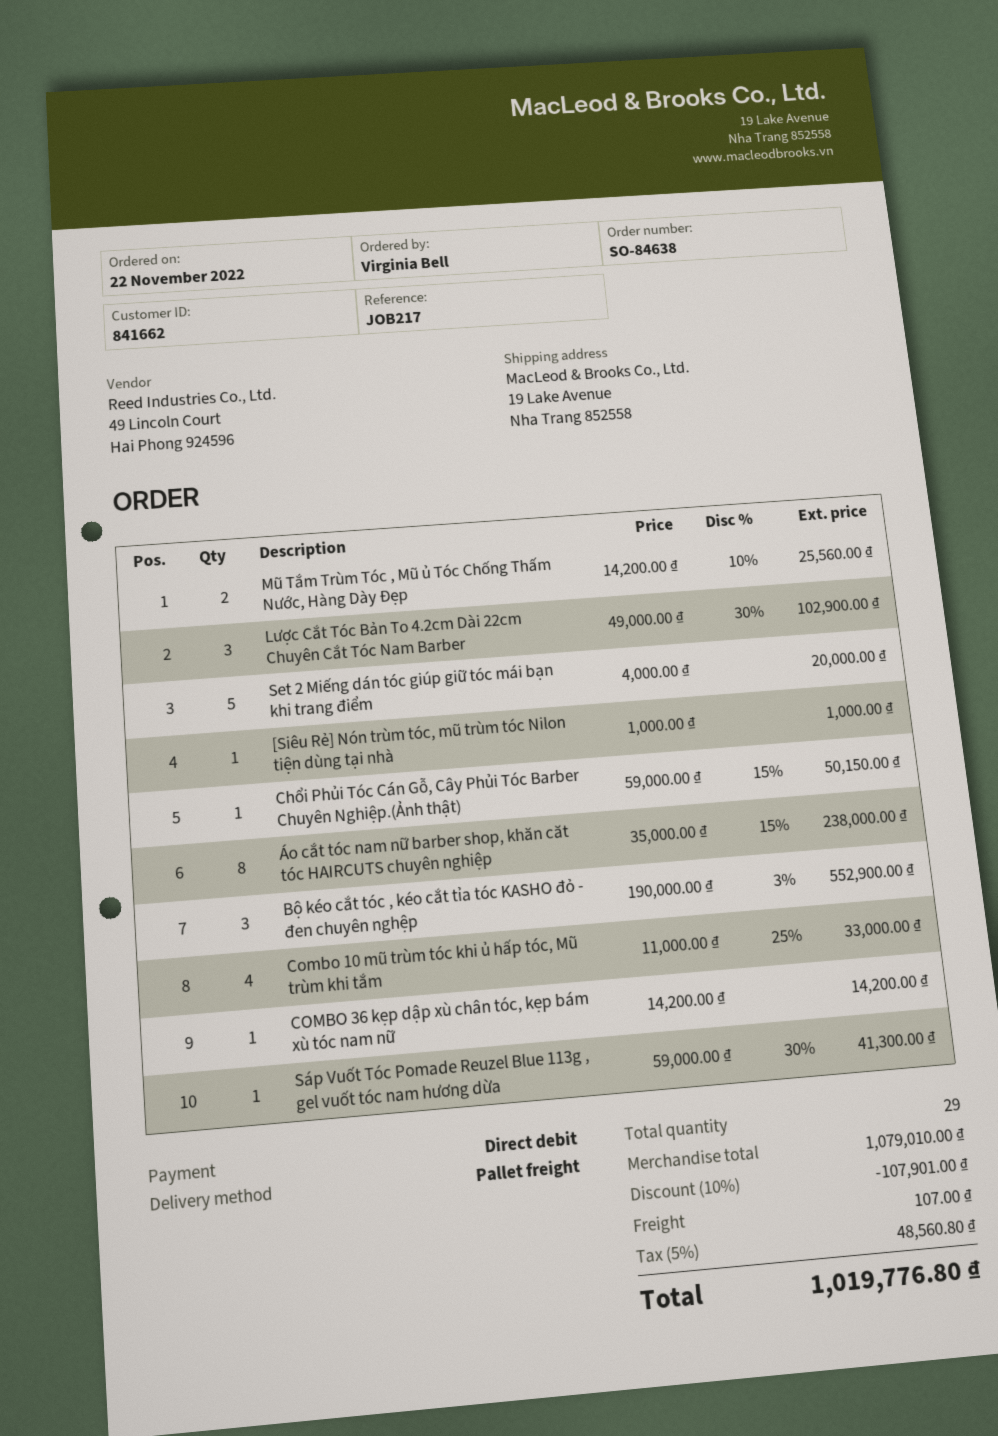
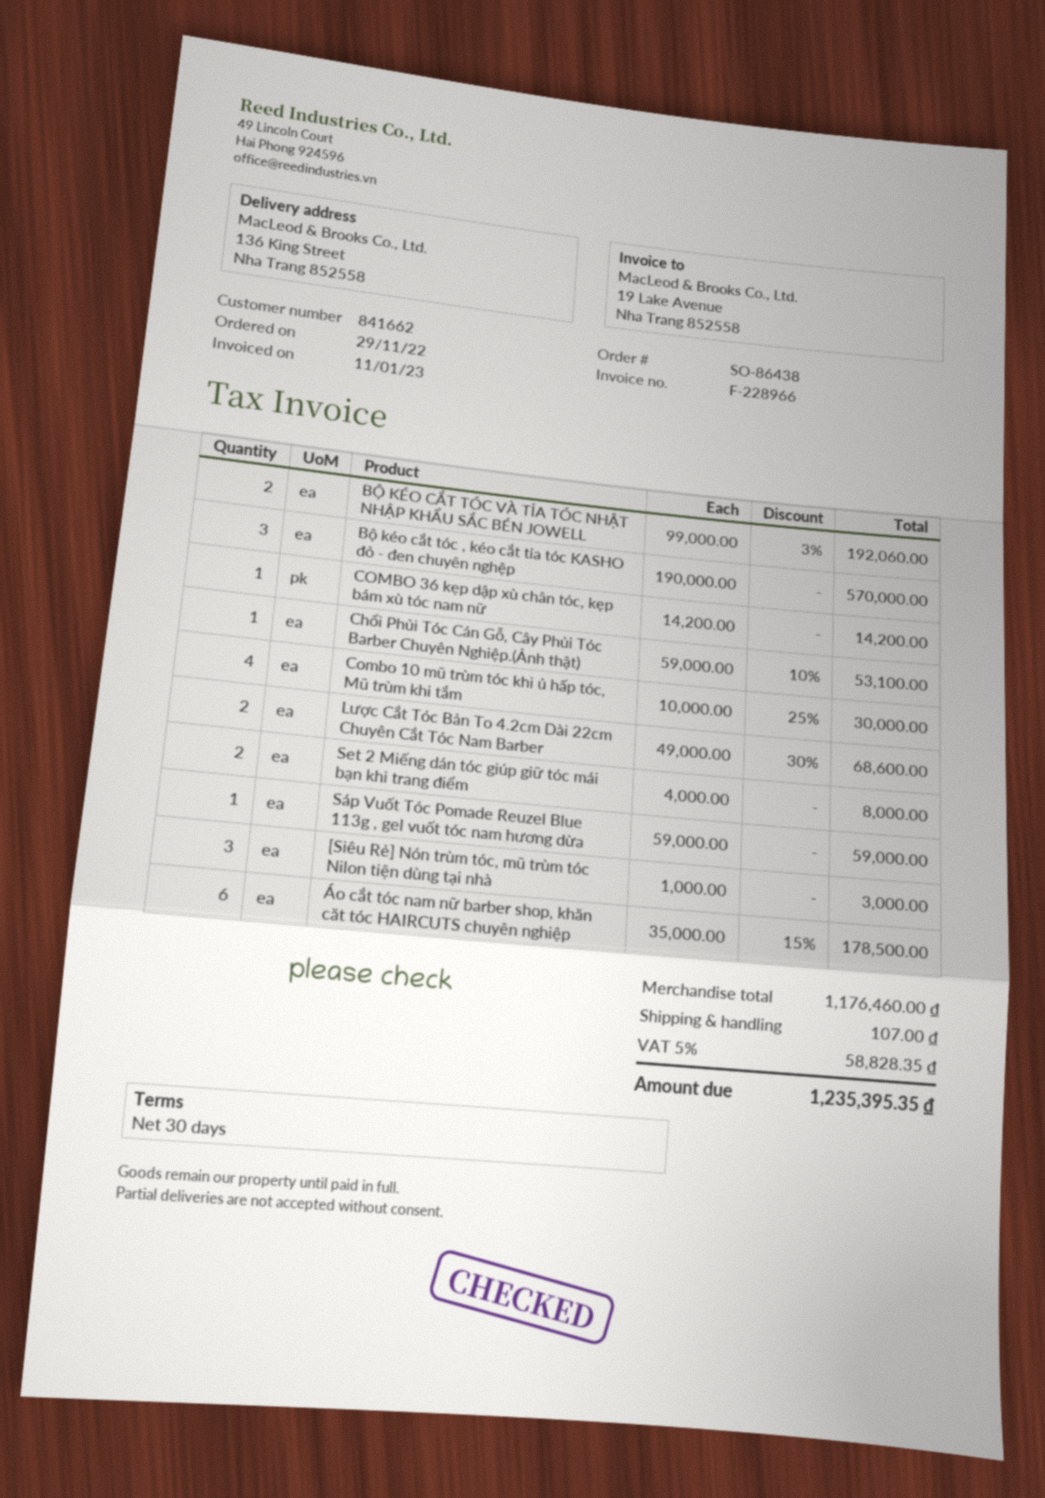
order number: SO-84638 -> SO-86438
order date: 2022-11-22 -> 2022-11-29
ship to: 19 Lake Avenue, Nha Trang 852558 -> 136 King Street, Nha Trang 852558
Mũ Tắm Trùm Tóc , Mũ ủ Tóc Chống Thấm Nước, Hàng Dày Đẹp: 2 x 14200.00 - 10% = 25560.00 -> none
Lược Cắt Tóc Bản To 4.2cm Dài 22cm Chuyên Cắt Tóc Nam Barber: 3 x 49000.00 - 30% = 102900.00 -> 2 x 49000.00 - 30% = 68600.00
Set 2 Miếng dán tóc giúp giữ tóc mái bạn khi trang điểm: 5 x 4000.00 = 20000.00 -> 2 x 4000.00 = 8000.00
[Siêu Rẻ] Nón trùm tóc, mũ trùm tóc Nilon tiện dùng tại nhà: 1 x 1000.00 = 1000.00 -> 3 x 1000.00 = 3000.00
Chổi Phủi Tóc Cán Gỗ, Cây Phủi Tóc Barber Chuyên Nghiệp.(Ảnh thật): 1 x 59000.00 - 15% = 50150.00 -> 1 x 59000.00 - 10% = 53100.00
Áo cắt tóc nam nữ barber shop, khăn căt tóc HAIRCUTS chuyên nghiệp: 8 x 35000.00 - 15% = 238000.00 -> 6 x 35000.00 - 15% = 178500.00
Bộ kéo cắt tóc , kéo cắt tỉa tóc KASHO đỏ - đen chuyên nghệp: 3 x 190000.00 - 3% = 552900.00 -> 3 x 190000.00 = 570000.00
Combo 10 mũ trùm tóc khi ủ hấp tóc, Mũ trùm khi tắm: 4 x 11000.00 - 25% = 33000.00 -> 4 x 10000.00 - 25% = 30000.00
Sáp Vuốt Tóc Pomade Reuzel Blue 113g , gel vuốt tóc nam hương dừa: 1 x 59000.00 - 30% = 41300.00 -> 1 x 59000.00 = 59000.00
BỘ KÉO CẮT TÓC VÀ TỈA TÓC NHẬT NHẬP KHẨU SẮC BÉN JOWELL: none -> 2 x 99000.00 - 3% = 192060.00
subtotal: 1079010.00 -> 1176460.00
discount: 10% = 107901.00 -> none
tax: 5% = 48560.80 -> 5% = 58828.35
total: 1019776.80 -> 1235395.35

